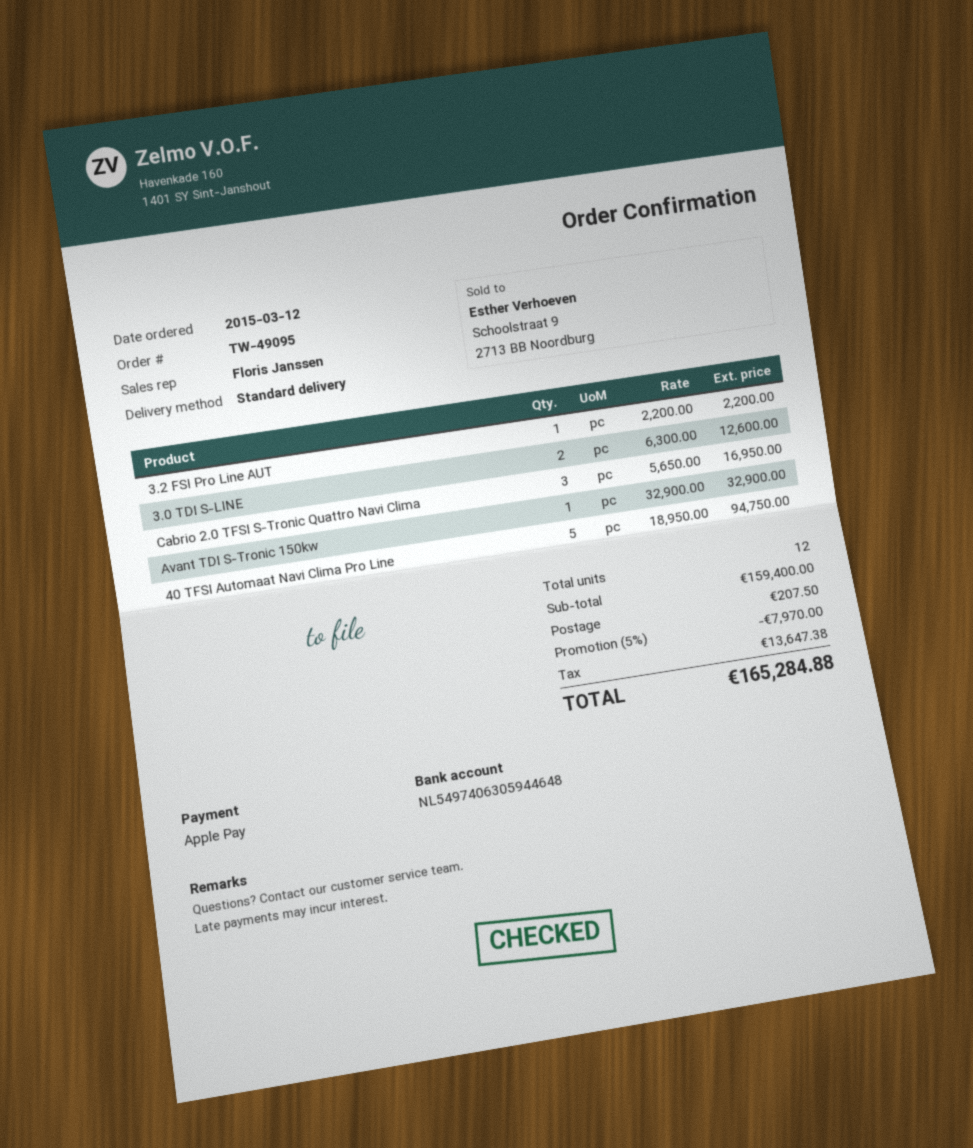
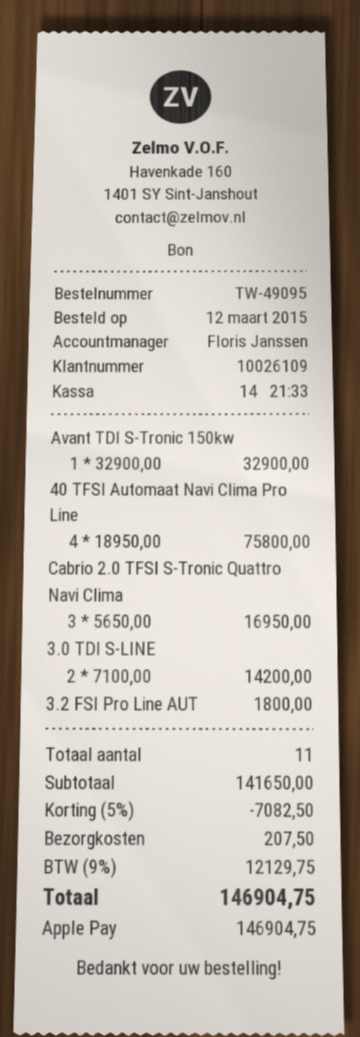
3.2 FSI Pro Line AUT: 1 x 2200.00 = 2200.00 -> 1 x 1800.00 = 1800.00
3.0 TDI S-LINE: 2 x 6300.00 = 12600.00 -> 2 x 7100.00 = 14200.00
40 TFSI Automaat Navi Clima Pro Line: 5 x 18950.00 = 94750.00 -> 4 x 18950.00 = 75800.00
total quantity: 12 -> 11
subtotal: 159400.00 -> 141650.00
discount: 5% = 7970.00 -> 5% = 7082.50
tax: 13647.38 -> 12129.75
total: 165284.88 -> 146904.75

